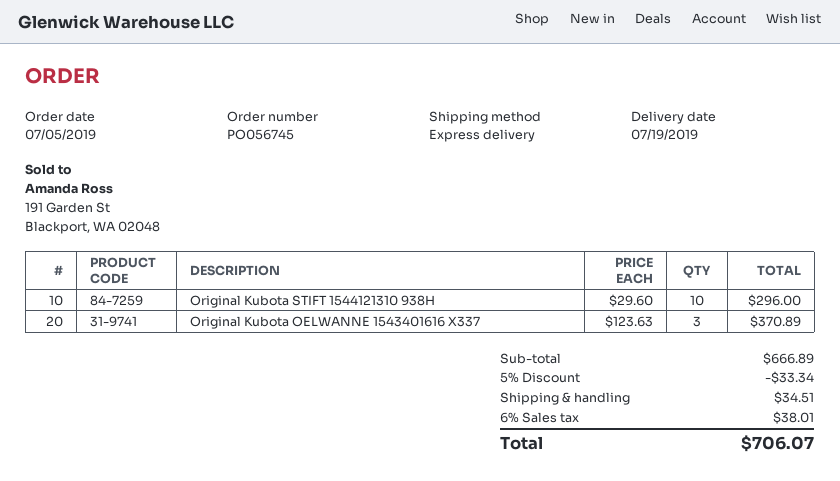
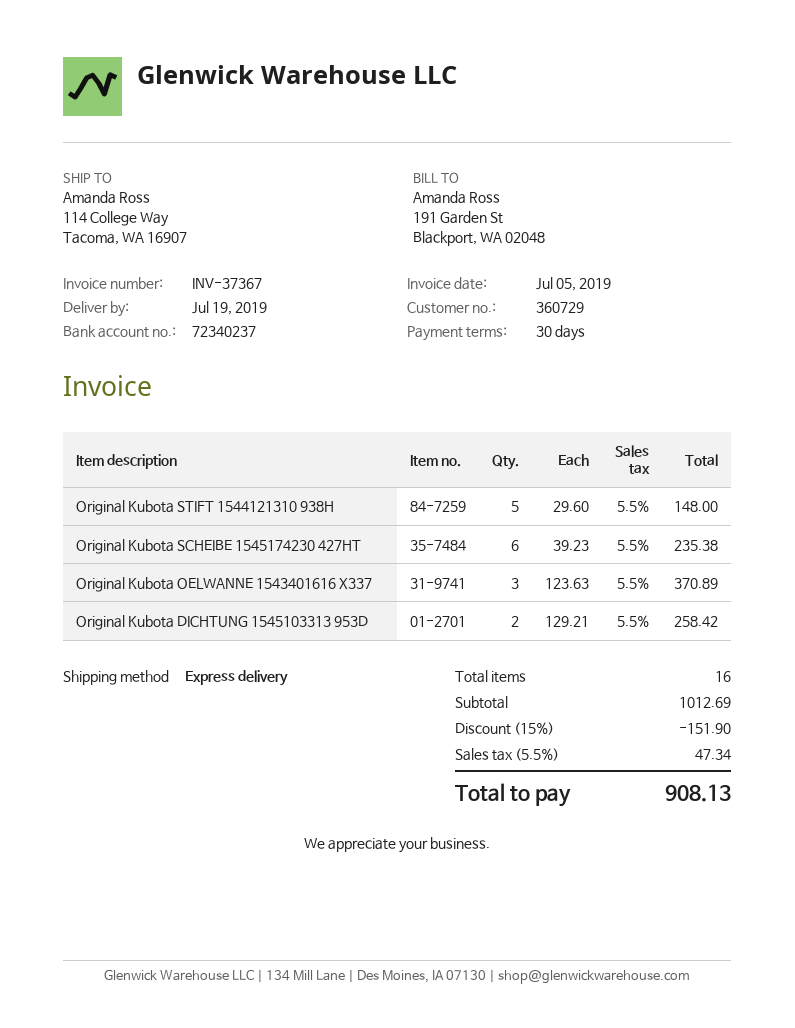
Original Kubota STIFT 1544121310 938H: 10 x 29.60 = 296.00 -> 5 x 29.60 = 148.00
Original Kubota SCHEIBE 1545174230 427HT: none -> 6 x 39.23 = 235.38
Original Kubota DICHTUNG 1545103313 953D: none -> 2 x 129.21 = 258.42
subtotal: 666.89 -> 1012.69
discount: 5% = 33.34 -> 15% = 151.90
shipping: 34.51 -> none
tax: 6% = 38.01 -> 5.5% = 47.34
total: 706.07 -> 908.13

